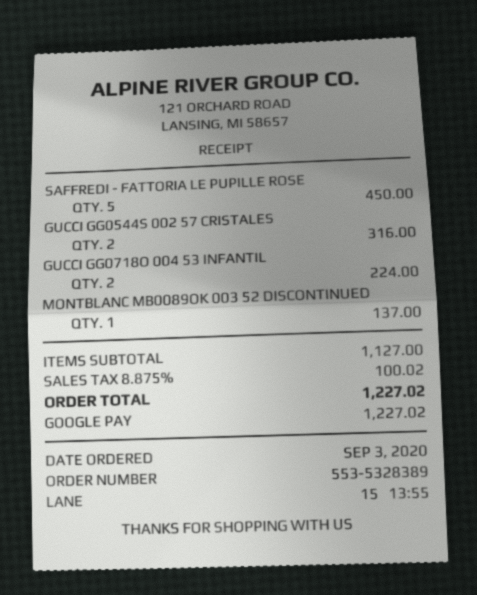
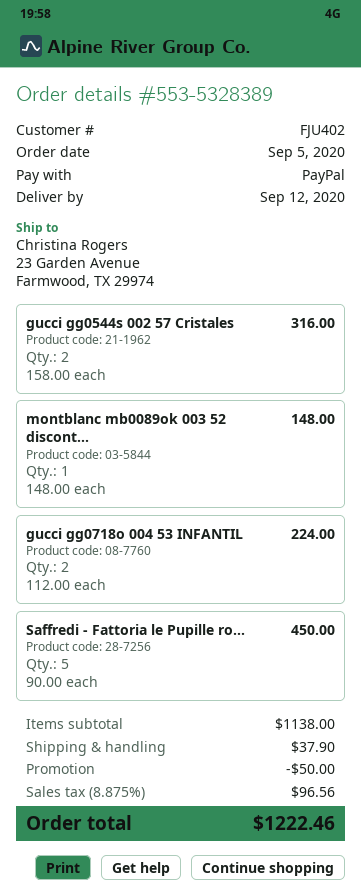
order date: 2020-09-03 -> 2020-09-05
payment method: Google Pay -> PayPal
MONTBLANC MB0089OK 003 52 DISCONTINUED: 1 for 137.00 -> 1 for 148.00
subtotal: 1127.00 -> 1138.00
discount: none -> 50.00
shipping: none -> 37.90
tax: 8.875% = 100.02 -> 8.875% = 96.56
total: 1227.02 -> 1222.46

